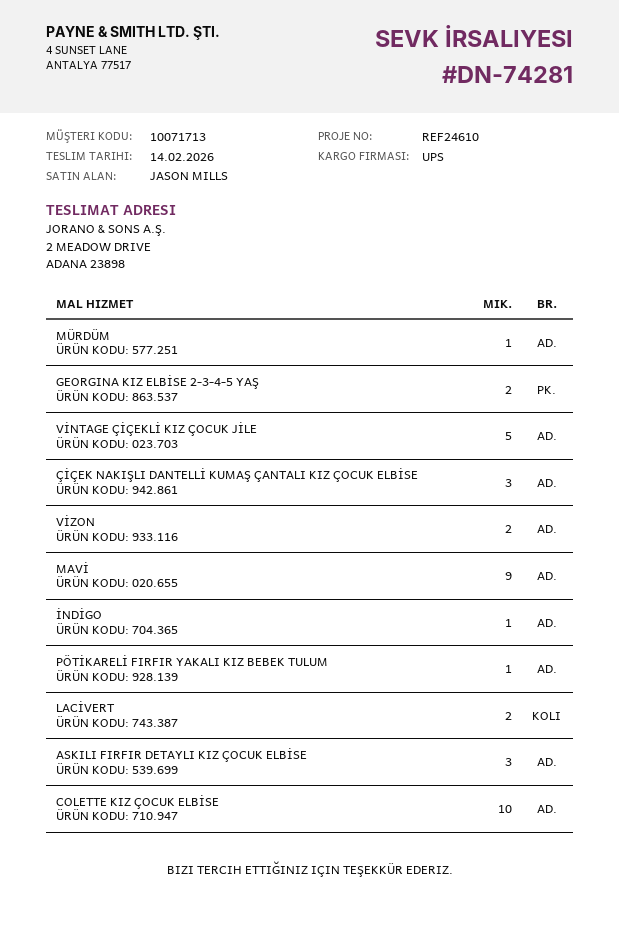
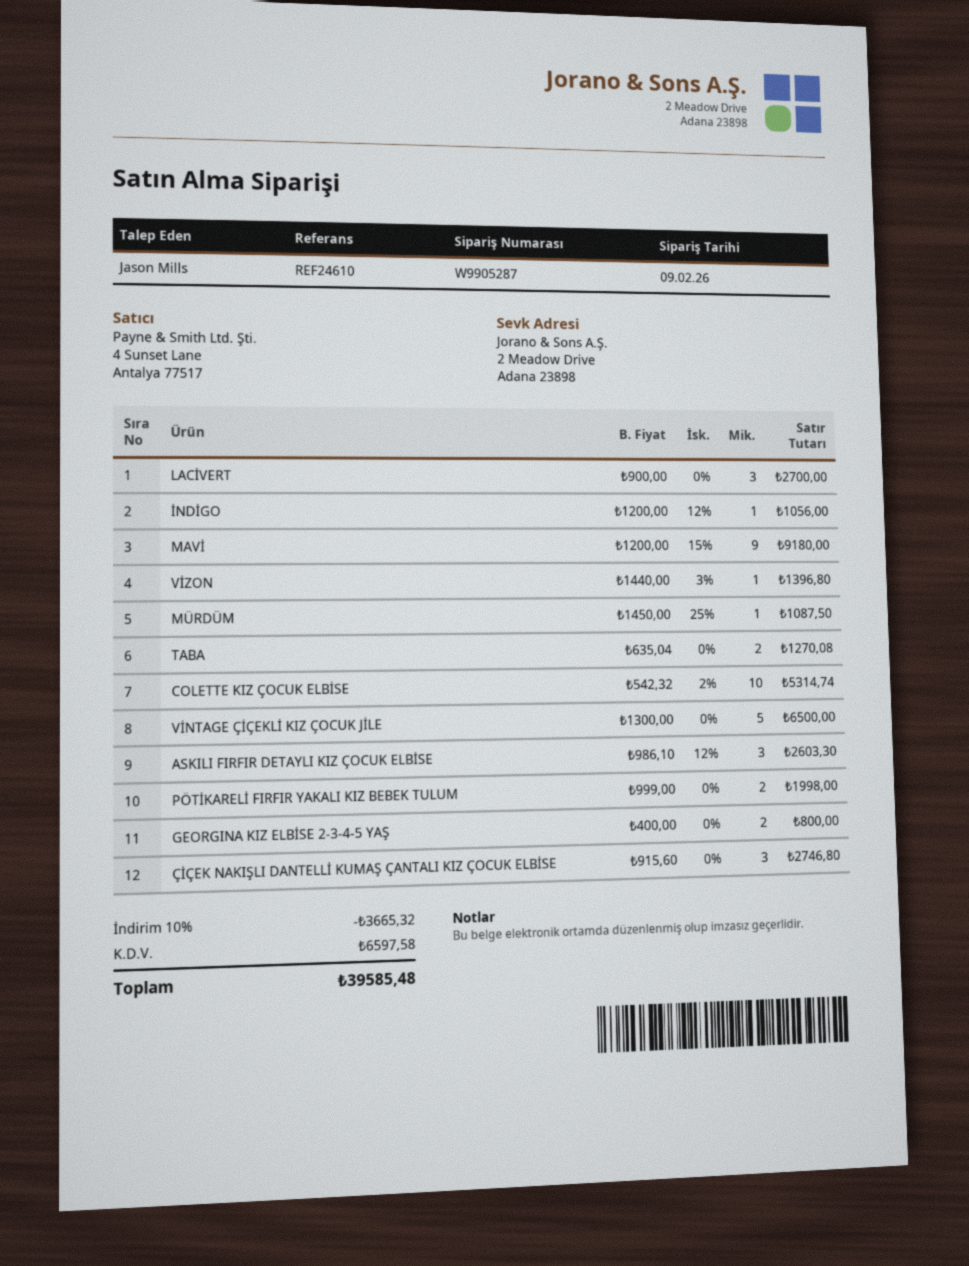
VİZON: 2 -> 1
PÖTİKARELİ FIRFIR YAKALI KIZ BEBEK TULUM: 1 -> 2
LACİVERT: 2 -> 3
TABA: none -> 2

